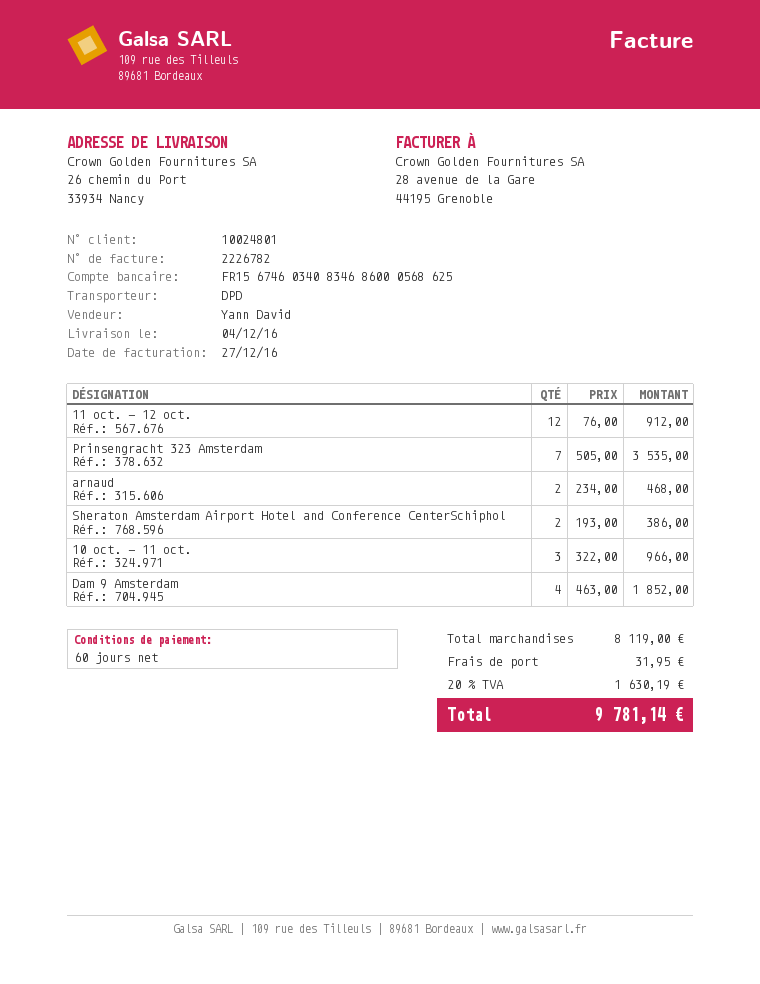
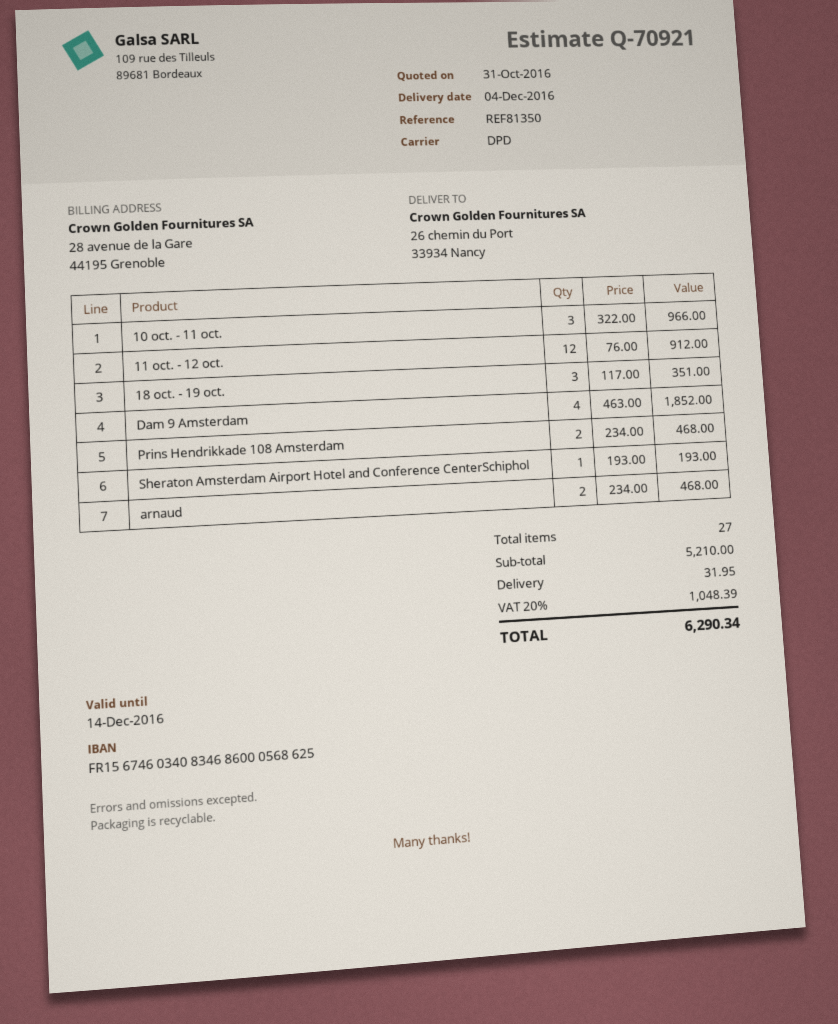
Prinsengracht 323 Amsterdam: 7 x 505.00 = 3535.00 -> none
Sheraton Amsterdam Airport Hotel and Conference CenterSchiphol: 2 x 193.00 = 386.00 -> 1 x 193.00 = 193.00
18 oct. - 19 oct.: none -> 3 x 117.00 = 351.00
Prins Hendrikkade 108 Amsterdam: none -> 2 x 234.00 = 468.00
subtotal: 8119.00 -> 5210.00
tax: 20% = 1630.19 -> 20% = 1048.39
total: 9781.14 -> 6290.34

